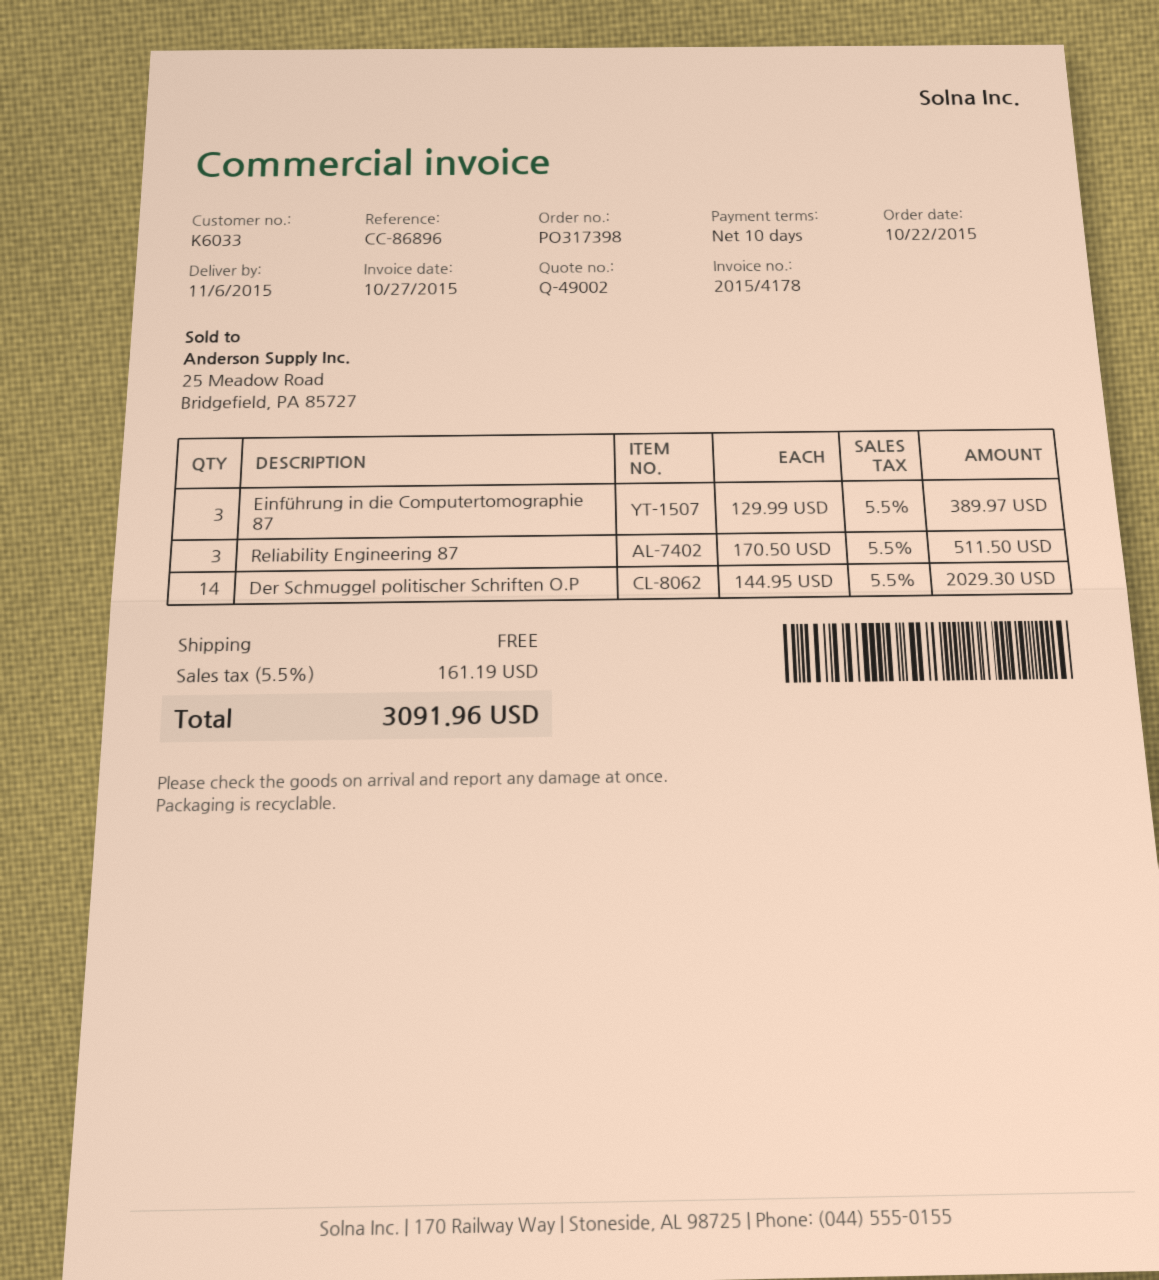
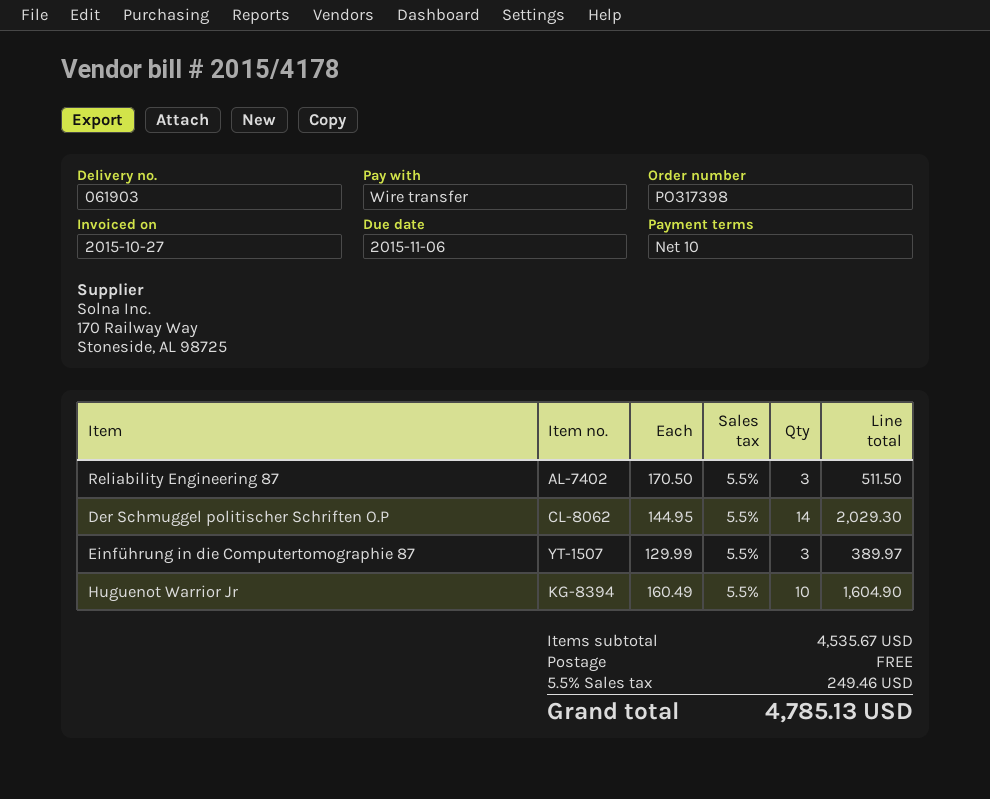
Huguenot Warrior Jr: none -> 10 x 160.49 = 1604.90
tax: 5.5% = 161.19 -> 5.5% = 249.46
total: 3091.96 -> 4785.13

